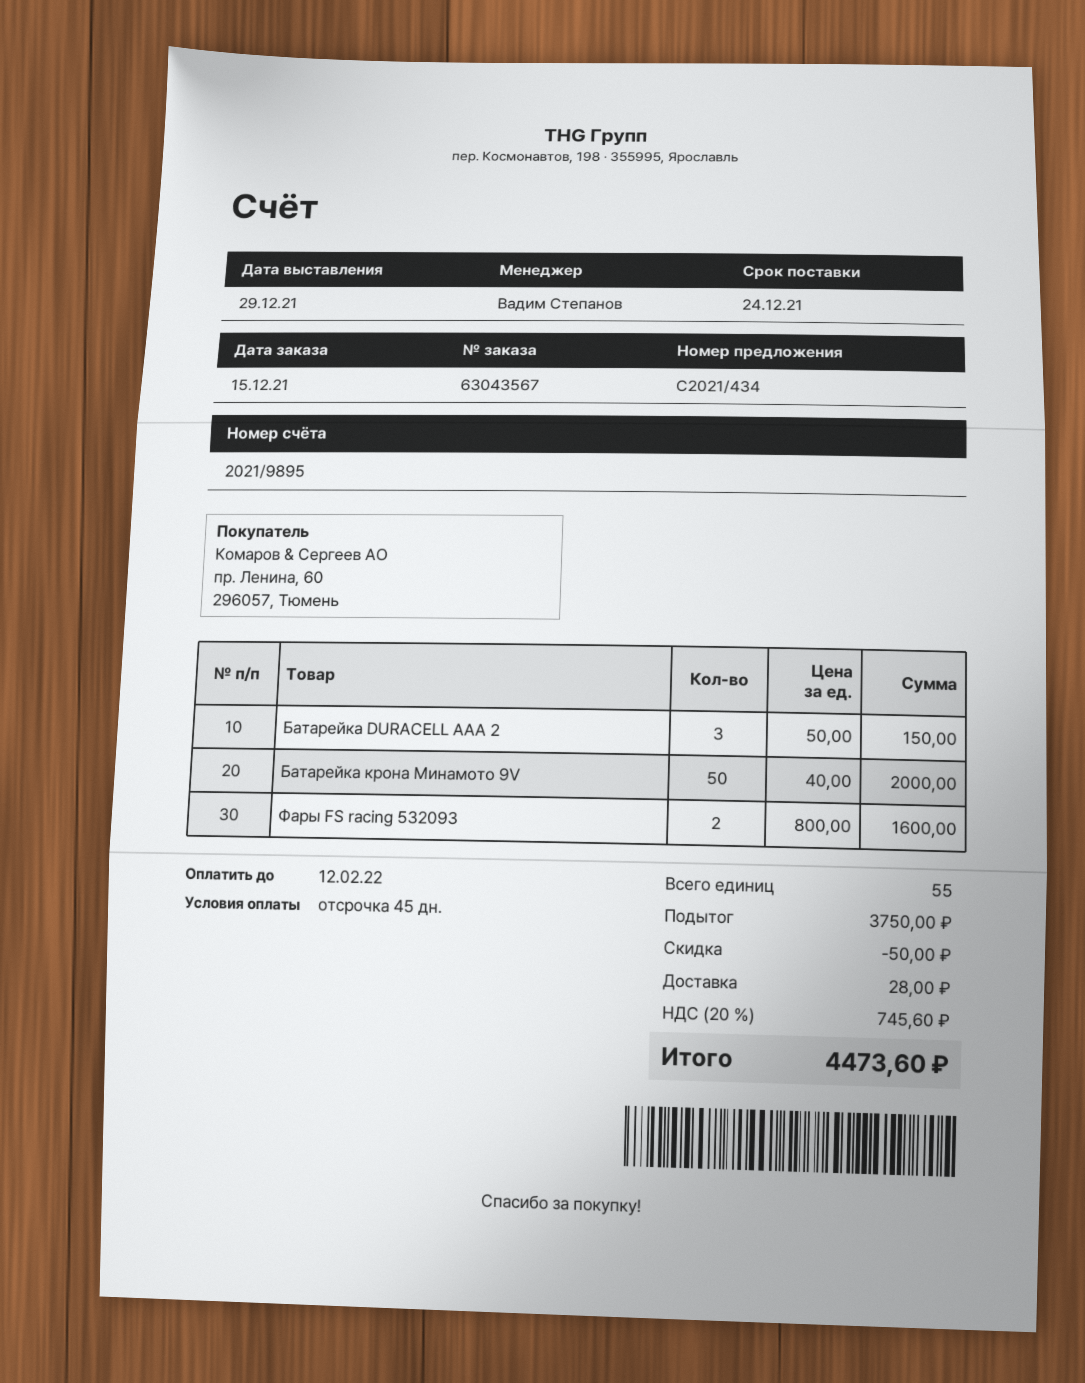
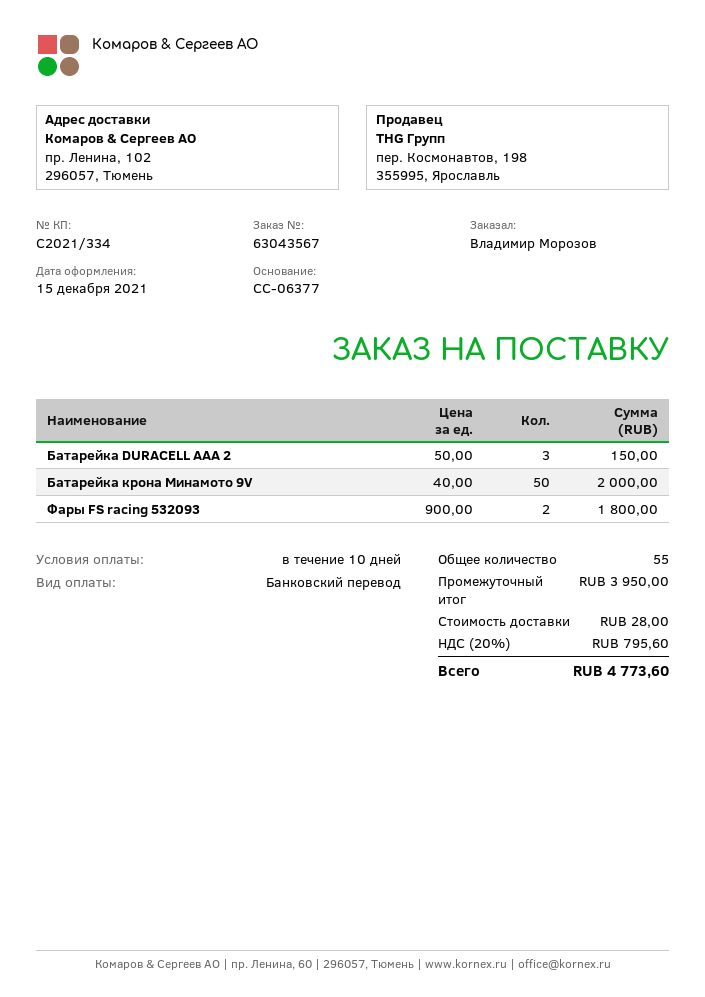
quote number: C2021/434 -> C2021/334
payment terms: 45 days -> 10 days
Фары FS racing 532093: 2 x 800.00 = 1600.00 -> 2 x 900.00 = 1800.00
subtotal: 3750.00 -> 3950.00
discount: 50.00 -> none
tax: 20% = 745.60 -> 20% = 795.60
total: 4473.60 -> 4773.60

